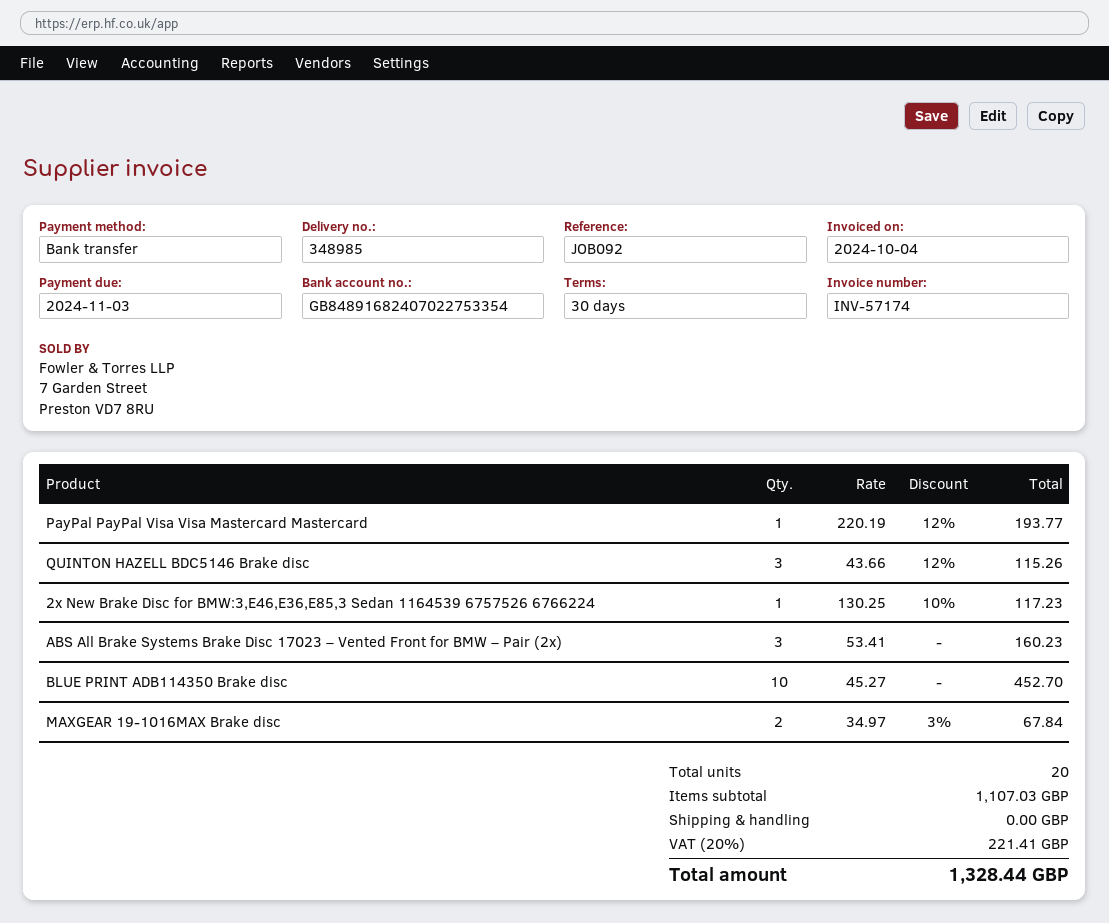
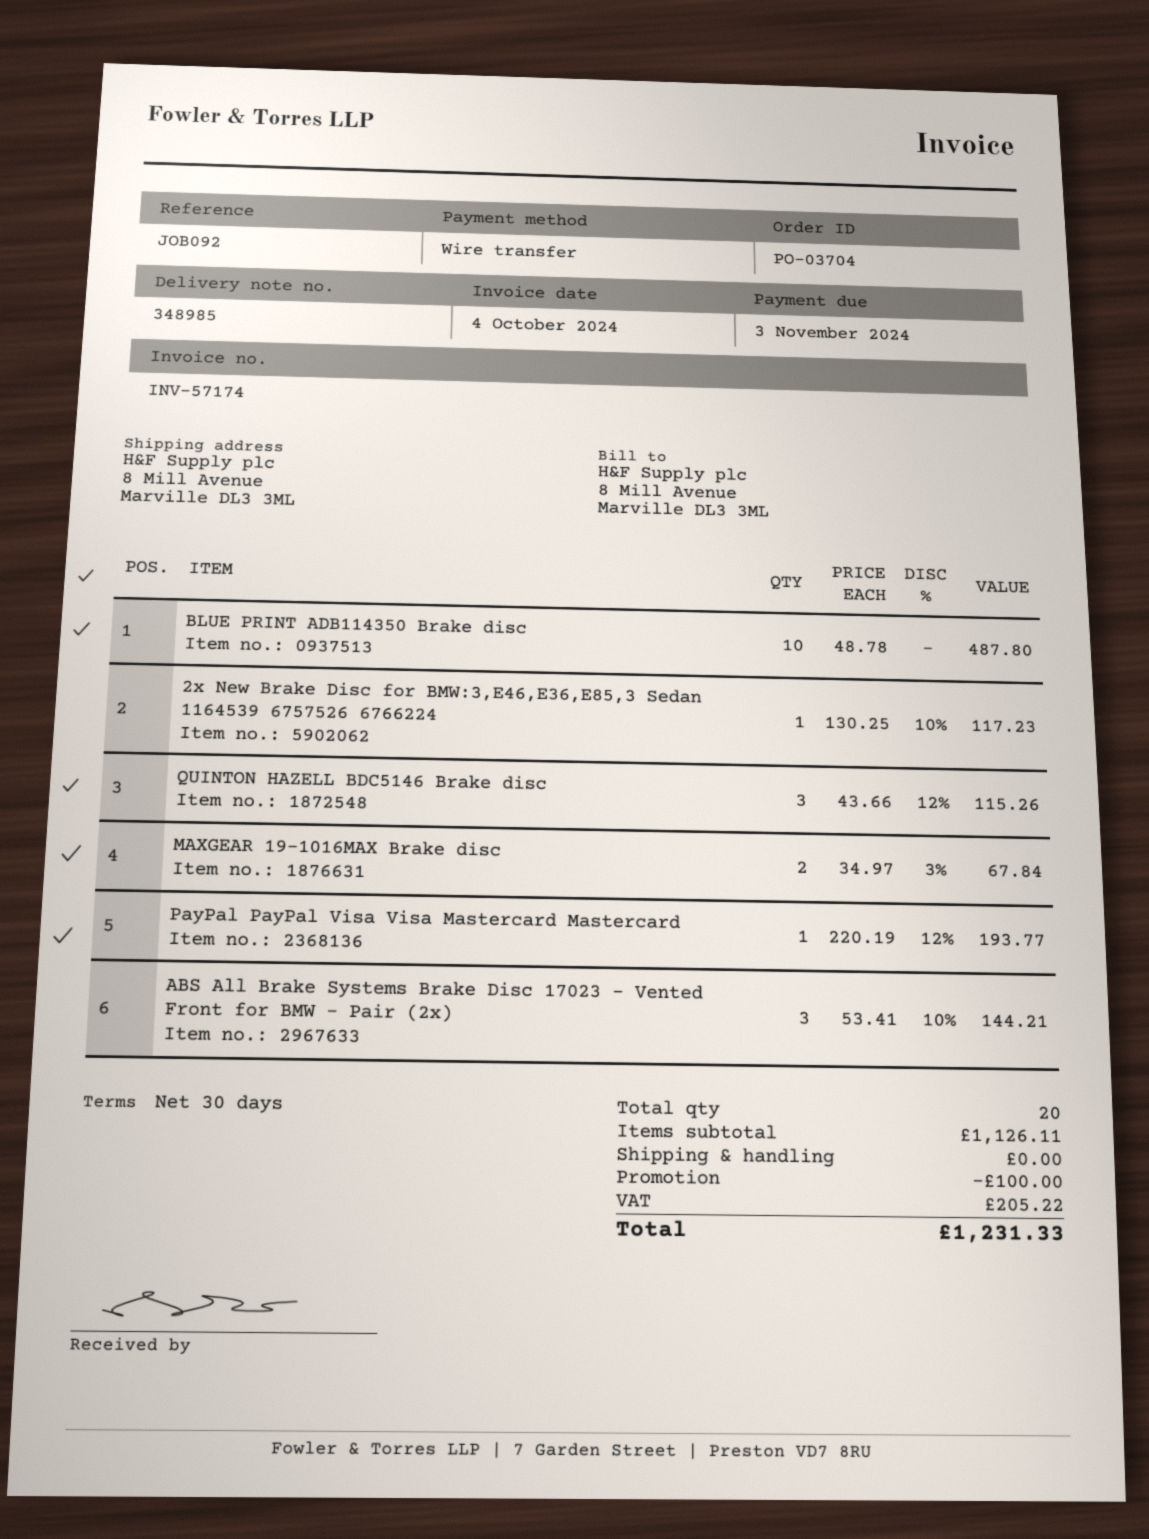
ABS All Brake Systems Brake Disc 17023 – Vented Front for BMW – Pair (2x): 3 x 53.41 = 160.23 -> 3 x 53.41 - 10% = 144.21
BLUE PRINT ADB114350 Brake disc: 10 x 45.27 = 452.70 -> 10 x 48.78 = 487.80
subtotal: 1107.03 -> 1126.11
discount: none -> 100.00
tax: 221.41 -> 205.22
total: 1328.44 -> 1231.33

